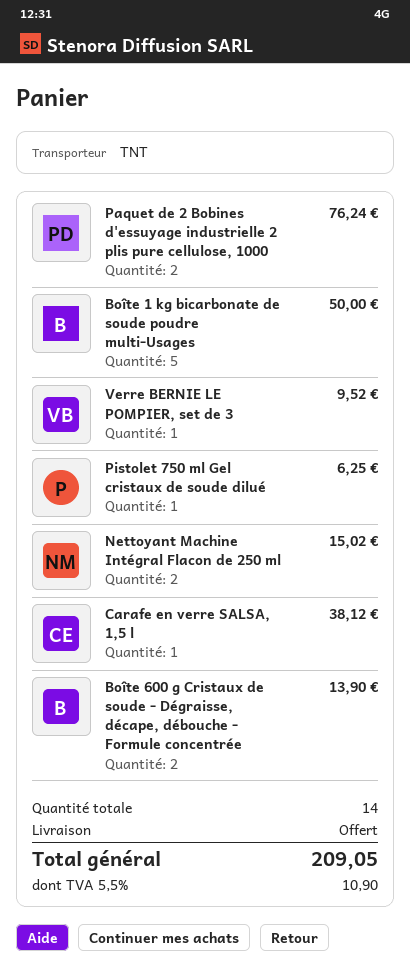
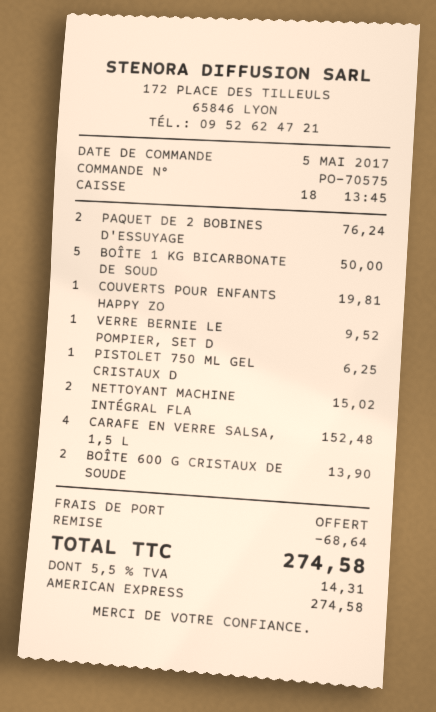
Carafe en verre SALSA, 1,5 l: 1 for 38.12 -> 4 for 152.48
COUVERTS POUR ENFANTS HAPPY ZO: none -> 1 for 19.81
discount: none -> 68.64
tax: 5.5% = 10.90 -> 5.5% = 14.31
total: 209.05 -> 274.58

